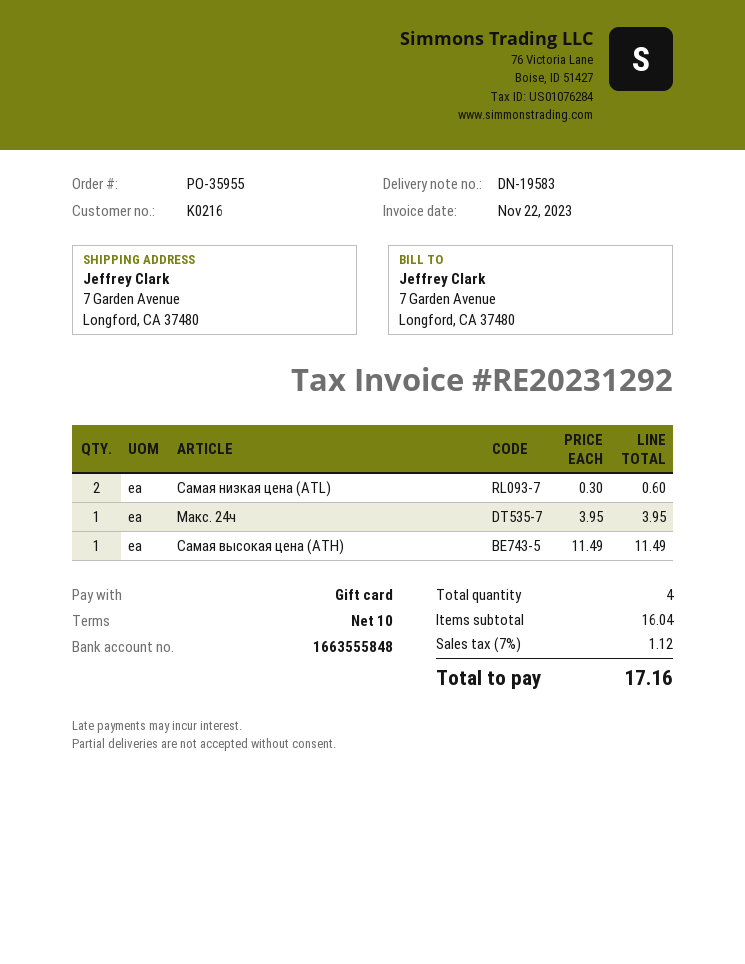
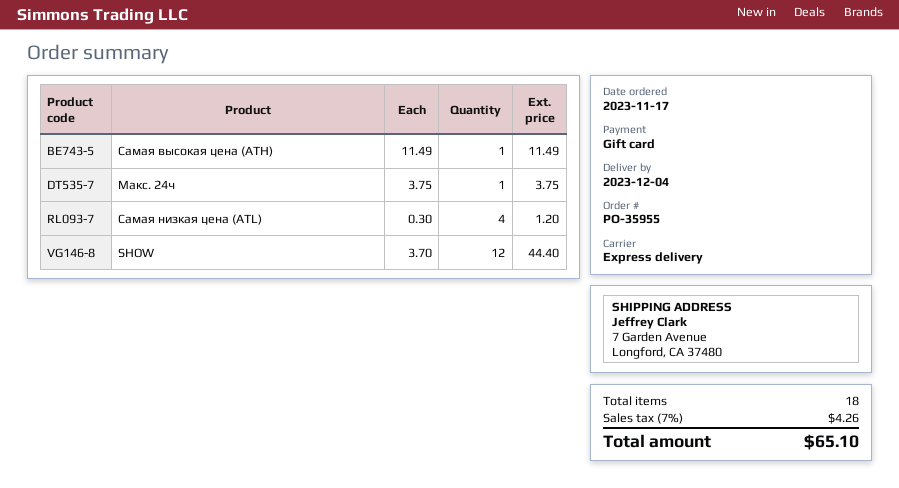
Самая низкая цена (ATL): 2 x 0.30 = 0.60 -> 4 x 0.30 = 1.20
Макс. 24ч: 1 x 3.95 = 3.95 -> 1 x 3.75 = 3.75
SHOW: none -> 12 x 3.70 = 44.40
total quantity: 4 -> 18
tax: 7% = 1.12 -> 7% = 4.26
total: 17.16 -> 65.10

